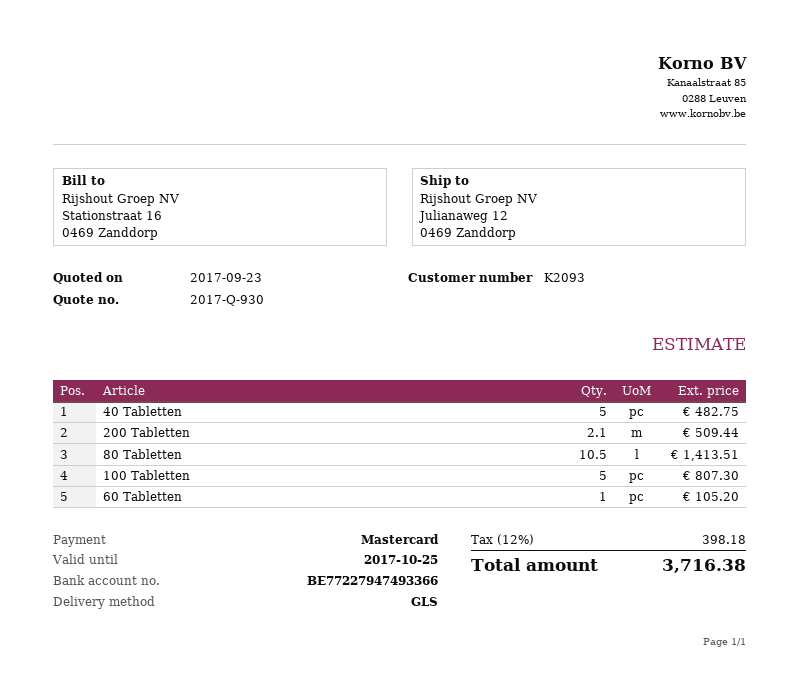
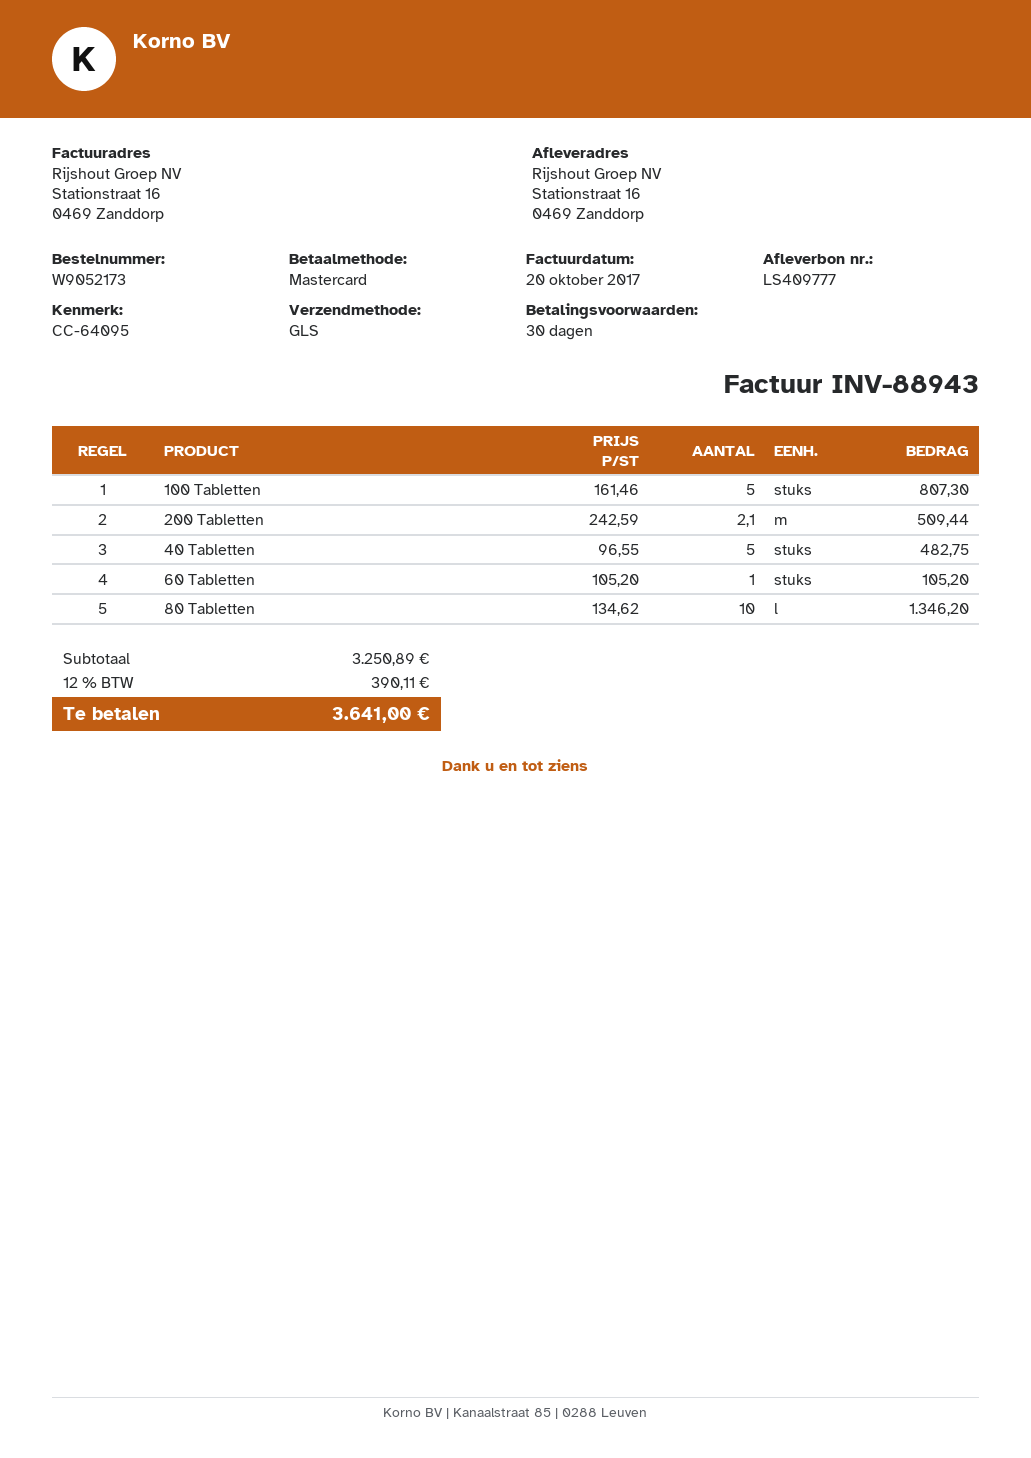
ship to: Julianaweg 12, 0469 Zanddorp -> Stationstraat 16, 0469 Zanddorp
80 Tabletten: 10.5 for 1413.51 -> 10 for 1346.20
tax: 12% = 398.18 -> 12% = 390.11
total: 3716.38 -> 3641.00

